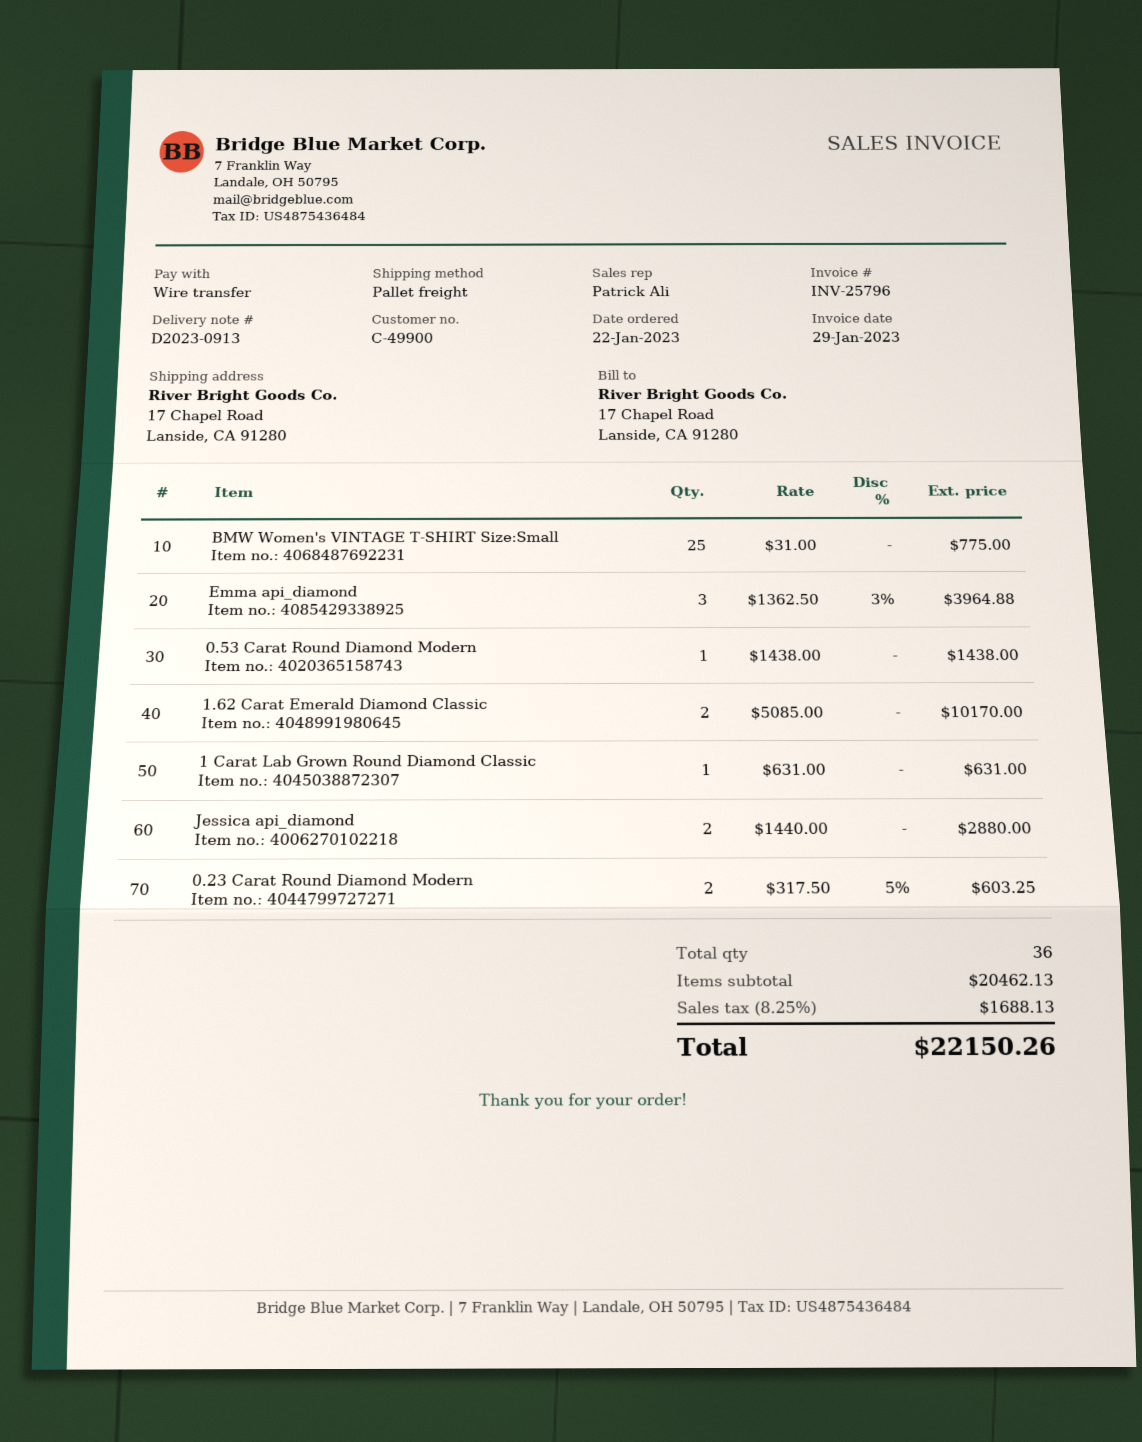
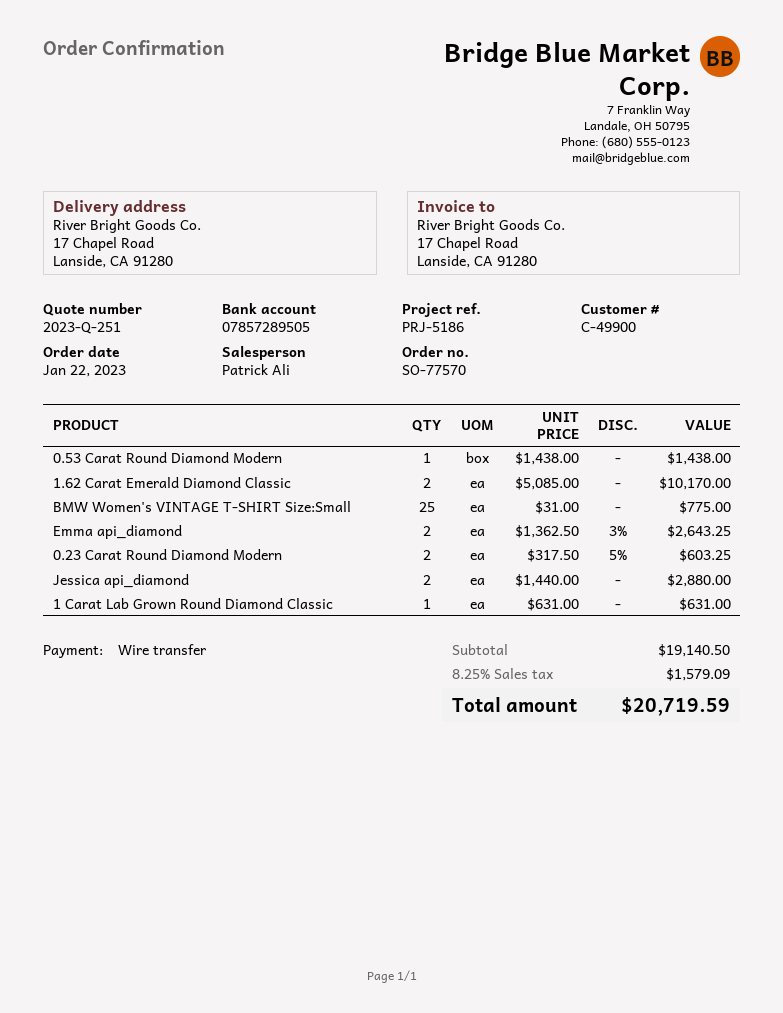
Emma api_diamond: 3 x 1362.50 - 3% = 3964.88 -> 2 x 1362.50 - 3% = 2643.25
subtotal: 20462.13 -> 19140.50
tax: 8.25% = 1688.13 -> 8.25% = 1579.09
total: 22150.26 -> 20719.59

